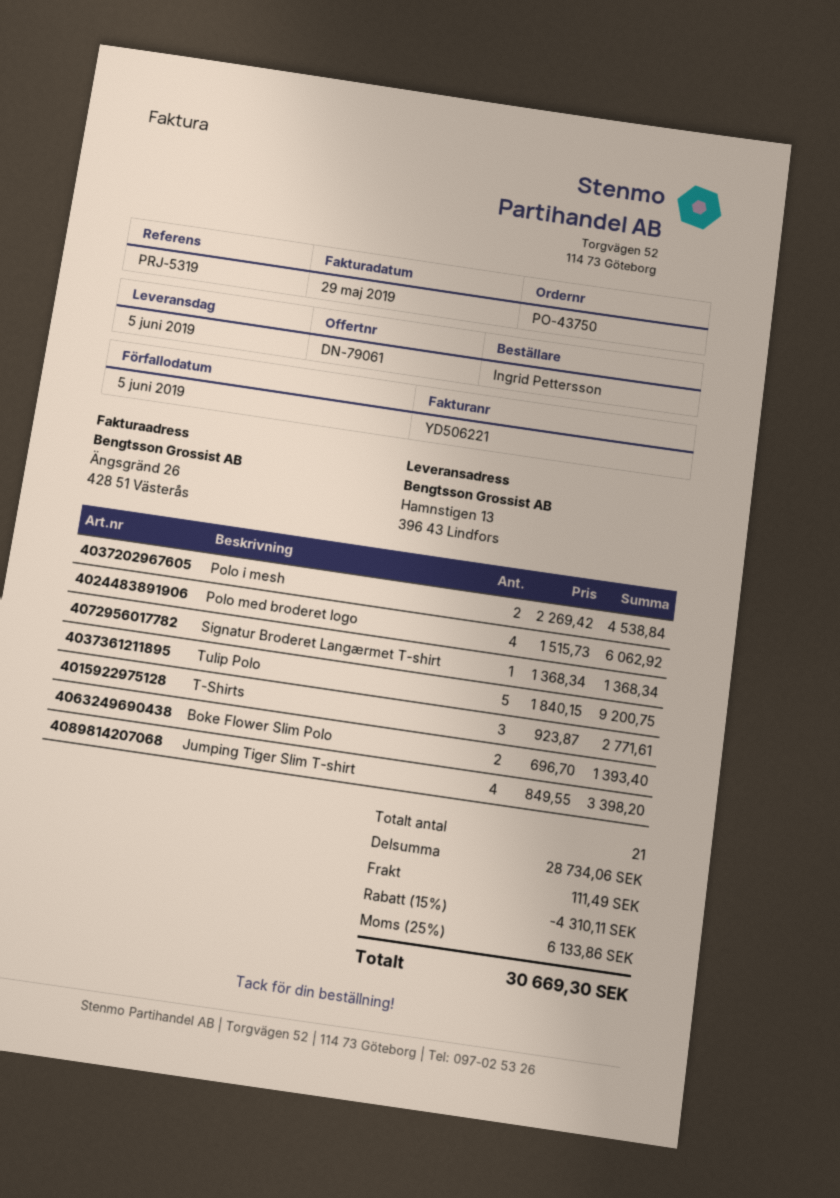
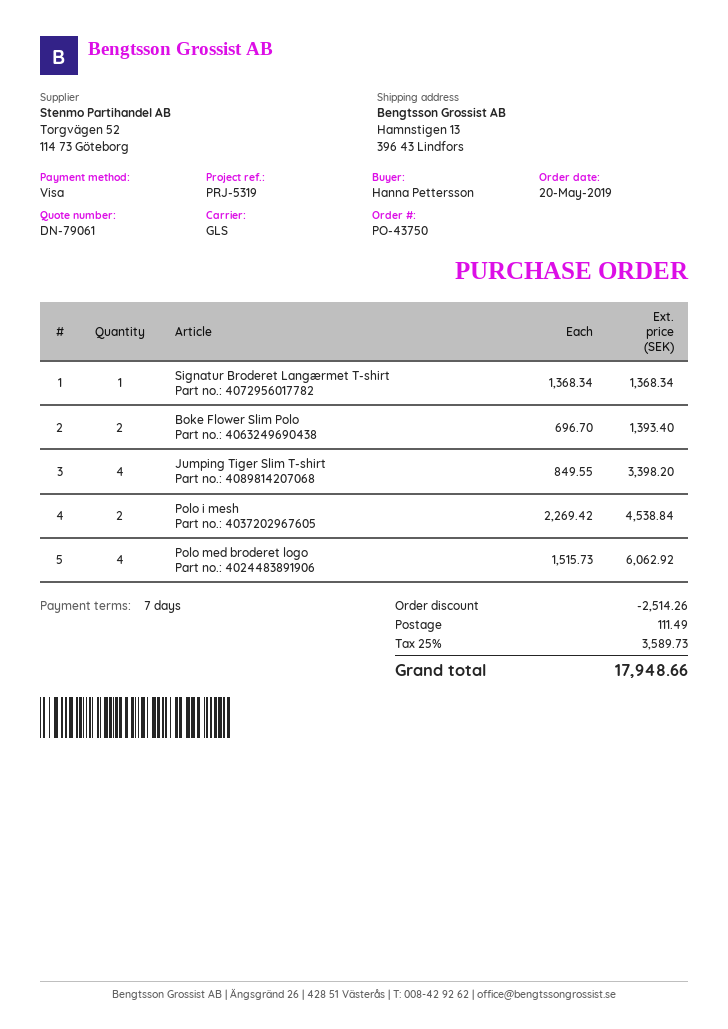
ordered by: Ingrid Pettersson -> Hanna Pettersson
Tulip Polo: 5 x 1840.15 = 9200.75 -> none
T-Shirts: 3 x 923.87 = 2771.61 -> none
discount: 4310.11 -> 2514.26
tax: 25% = 6133.86 -> 25% = 3589.73
total: 30669.30 -> 17948.66

